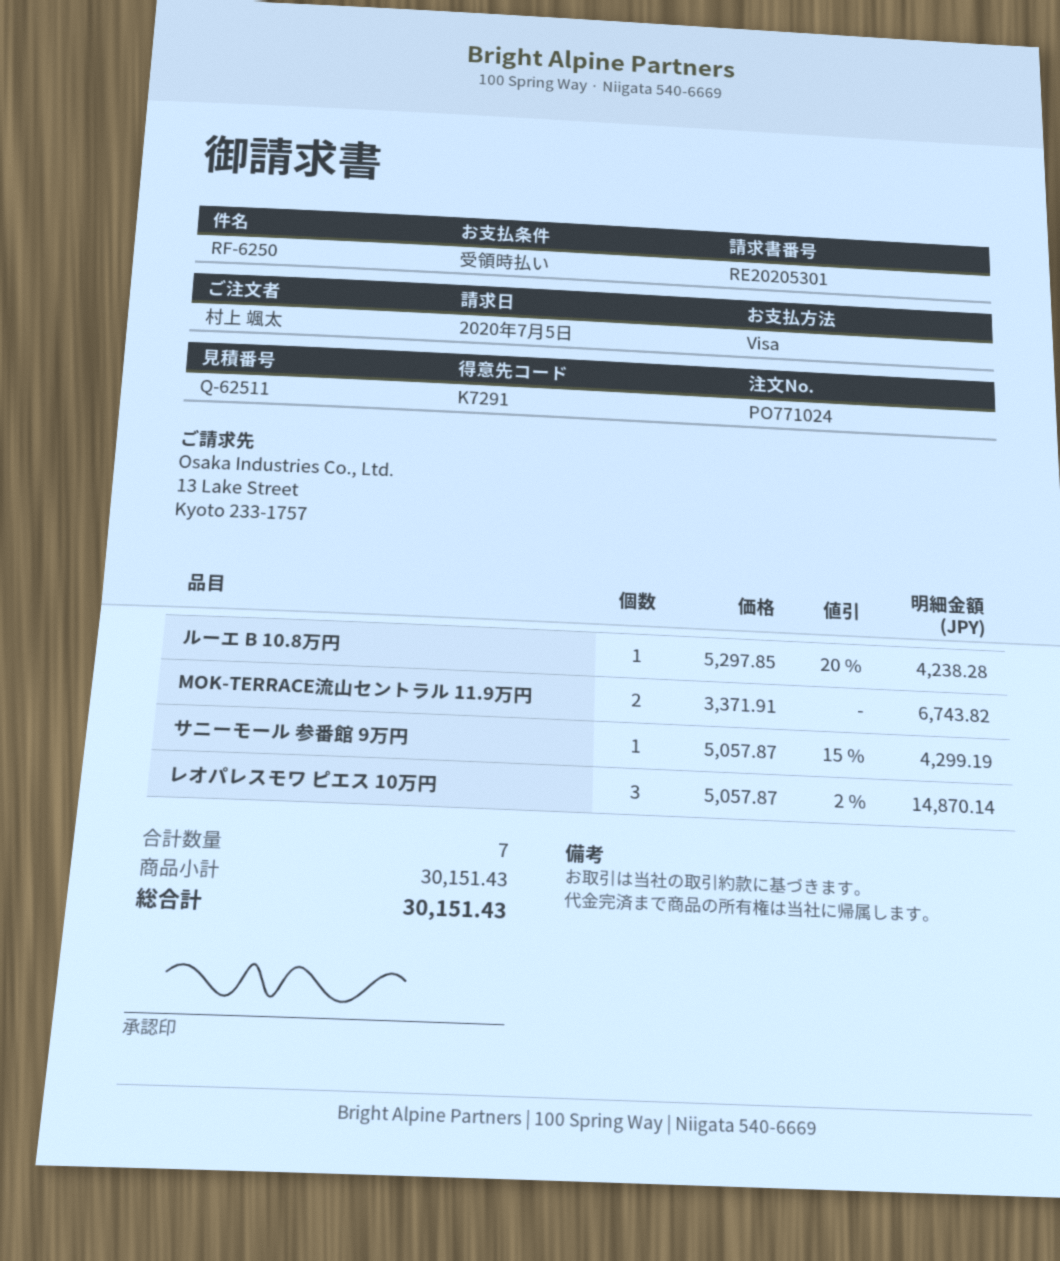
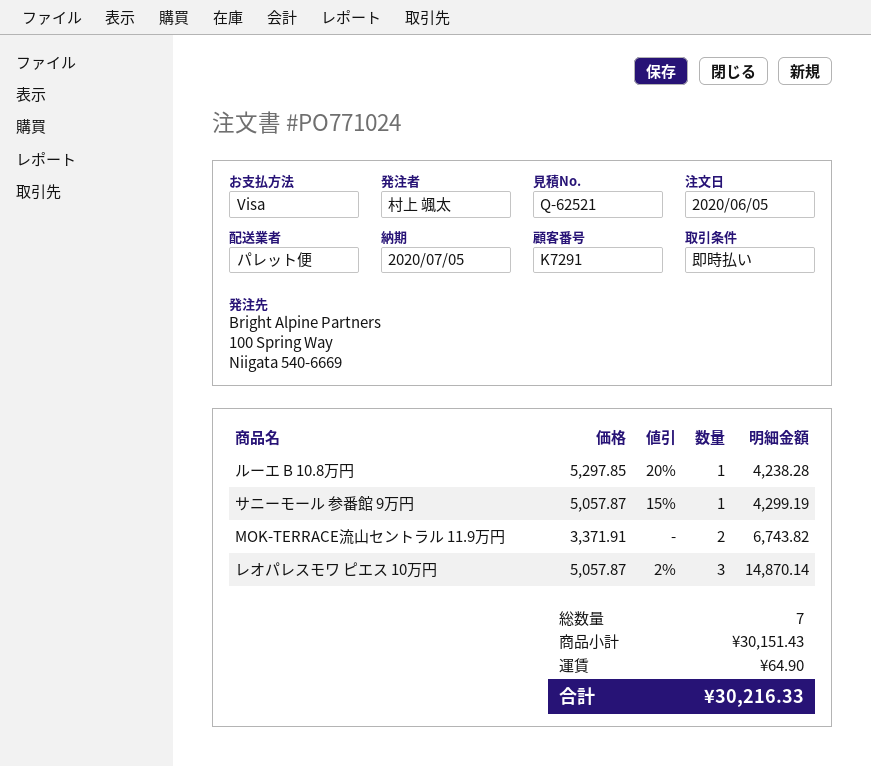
quote number: Q-62511 -> Q-62521
shipping: none -> 64.90
total: 30151.43 -> 30216.33

